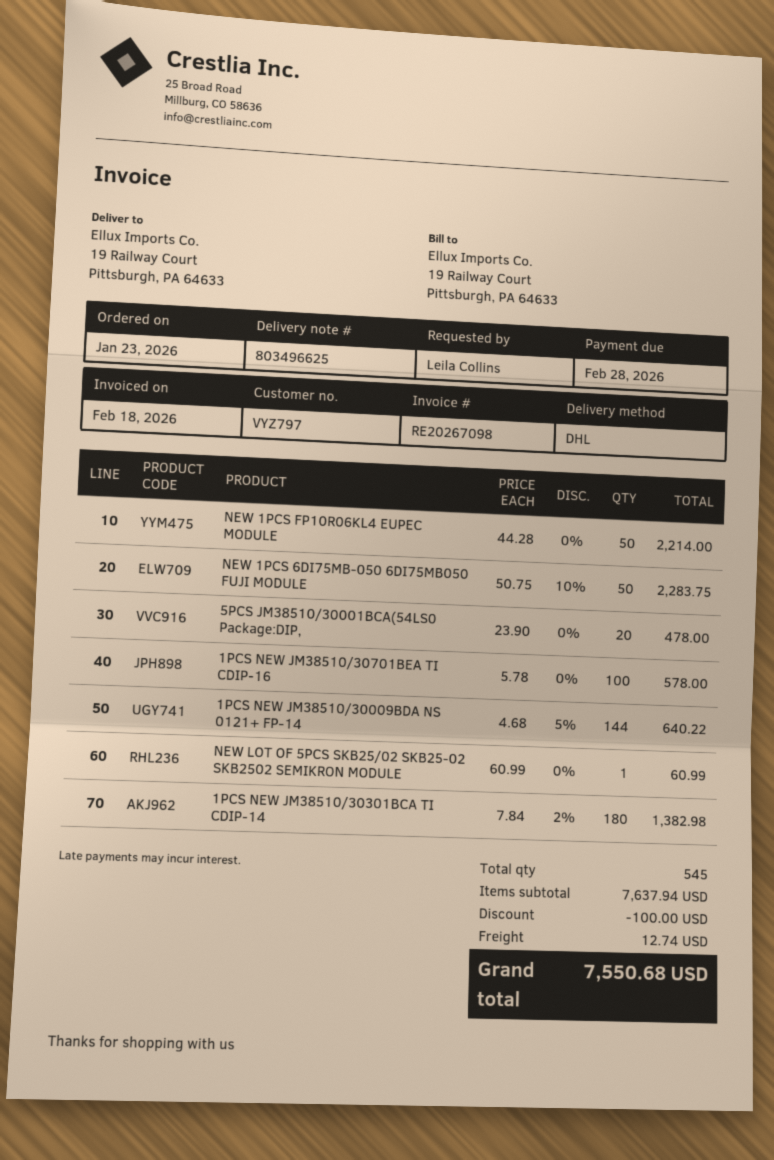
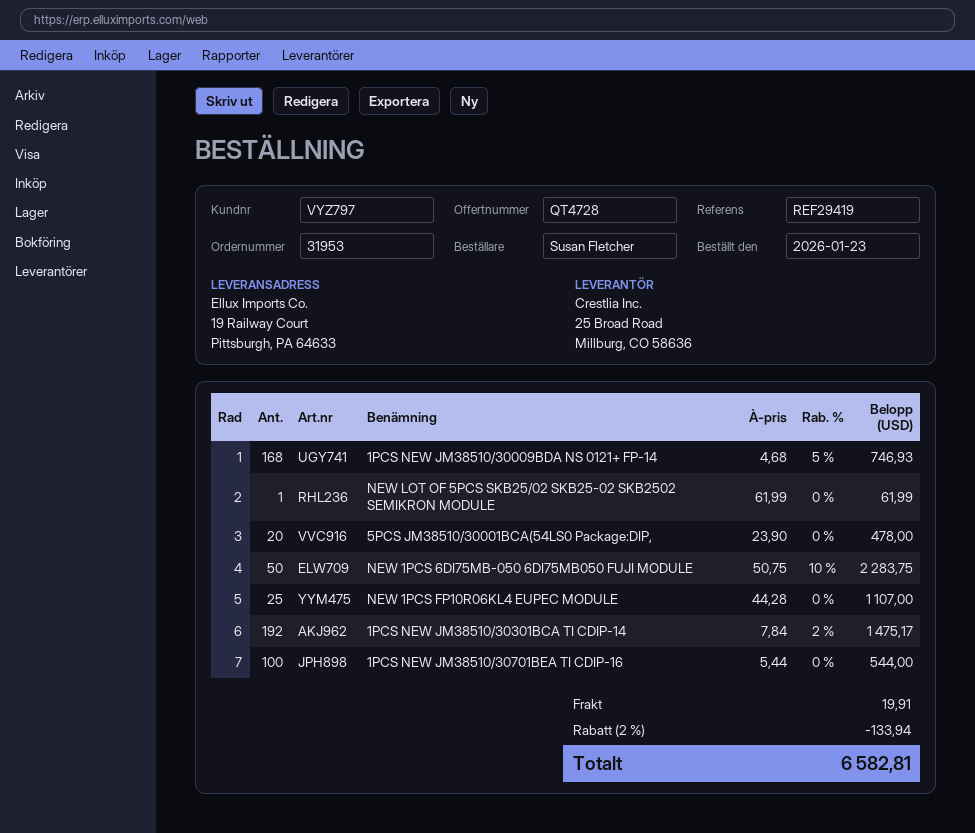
ordered by: Leila Collins -> Susan Fletcher
NEW 1PCS FP10R06KL4 EUPEC MODULE: 50 x 44.28 = 2214.00 -> 25 x 44.28 = 1107.00
1PCS NEW JM38510/30701BEA TI CDIP-16: 100 x 5.78 = 578.00 -> 100 x 5.44 = 544.00
1PCS NEW JM38510/30009BDA NS 0121+ FP-14: 144 x 4.68 - 5% = 640.22 -> 168 x 4.68 - 5% = 746.93
NEW LOT OF 5PCS SKB25/02 SKB25-02 SKB2502 SEMIKRON MODULE: 1 x 60.99 = 60.99 -> 1 x 61.99 = 61.99
1PCS NEW JM38510/30301BCA TI CDIP-14: 180 x 7.84 - 2% = 1382.98 -> 192 x 7.84 - 2% = 1475.17
discount: 100.00 -> 133.94
shipping: 12.74 -> 19.91
total: 7550.68 -> 6582.81

